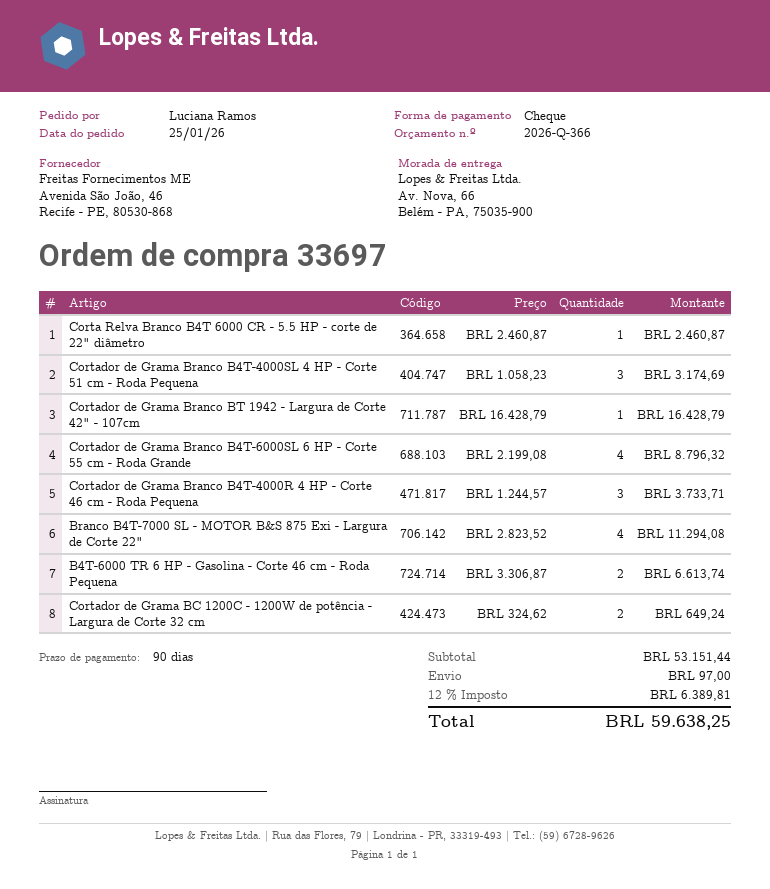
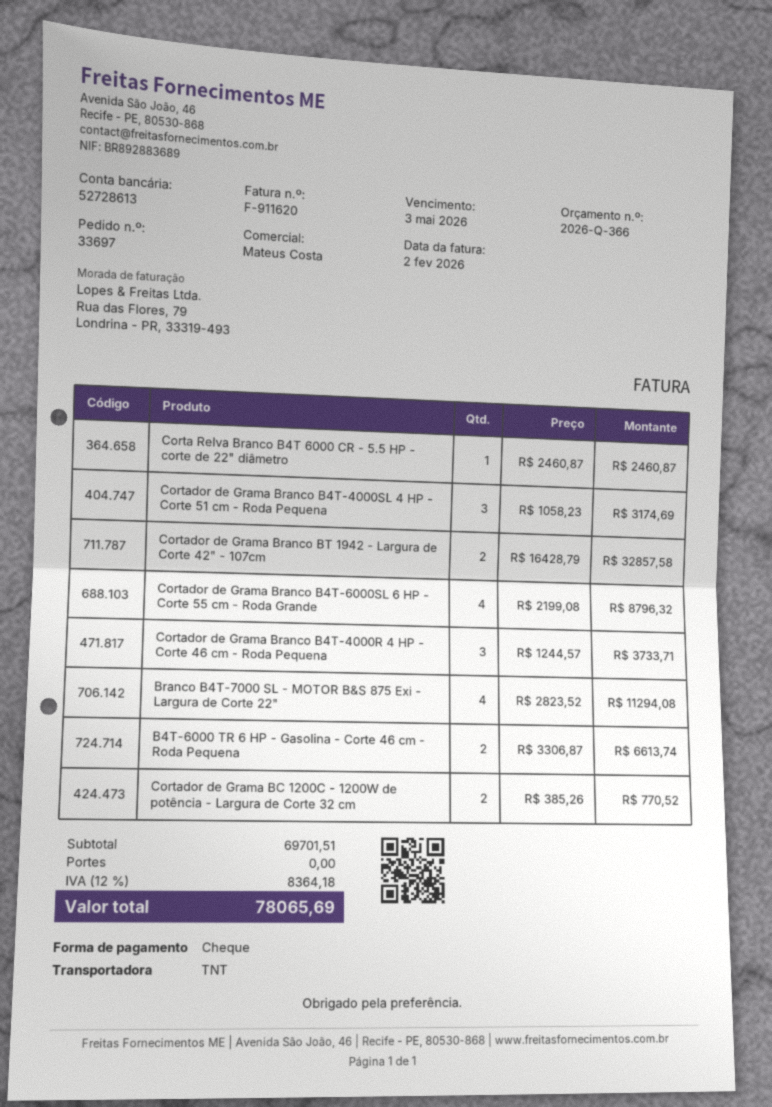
Cortador de Grama Branco BT 1942 - Largura de Corte 42" - 107cm: 1 x 16428.79 = 16428.79 -> 2 x 16428.79 = 32857.58
Cortador de Grama BC 1200C - 1200W de potência - Largura de Corte 32 cm: 2 x 324.62 = 649.24 -> 2 x 385.26 = 770.52
subtotal: 53151.44 -> 69701.51
shipping: 97.00 -> 0.00
tax: 12% = 6389.81 -> 12% = 8364.18
total: 59638.25 -> 78065.69

